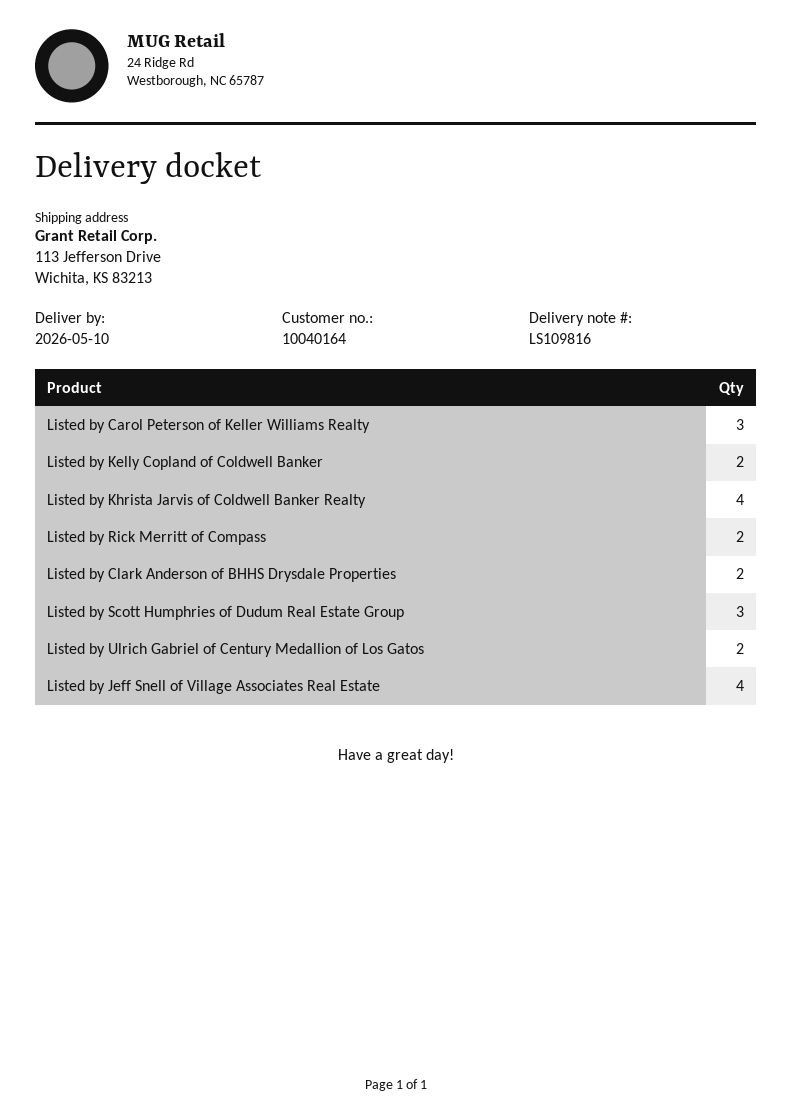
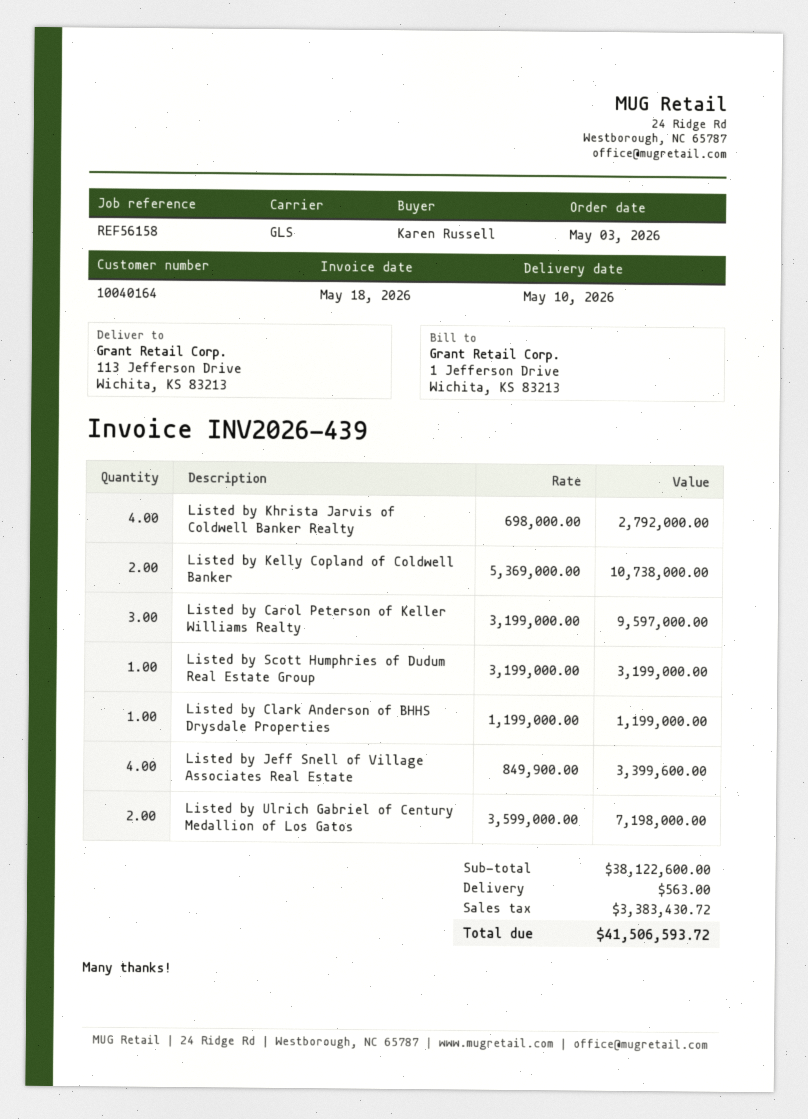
Listed by Rick Merritt of Compass: 2 -> none
Listed by Clark Anderson of BHHS Drysdale Properties: 2 -> 1
Listed by Scott Humphries of Dudum Real Estate Group: 3 -> 1

